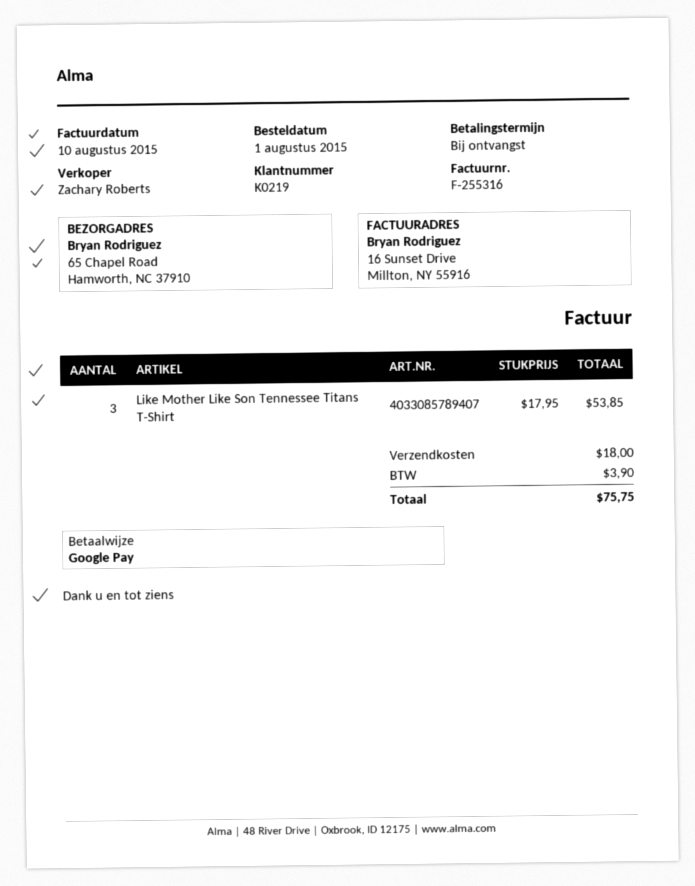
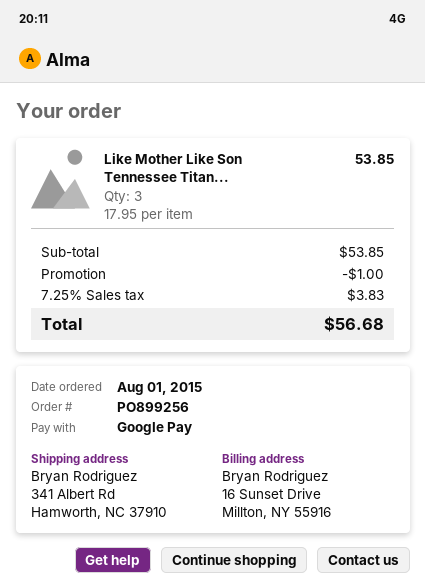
ship to: 65 Chapel Road, Hamworth, NC 37910 -> 341 Albert Rd, Hamworth, NC 37910
discount: none -> 1.00
shipping: 18.00 -> none
tax: 3.90 -> 3.83
total: 75.75 -> 56.68

